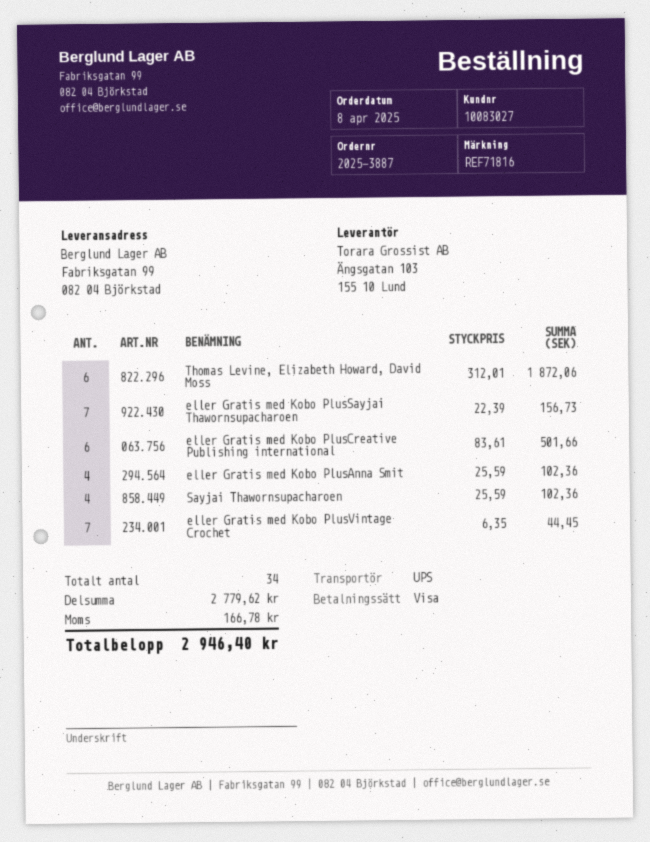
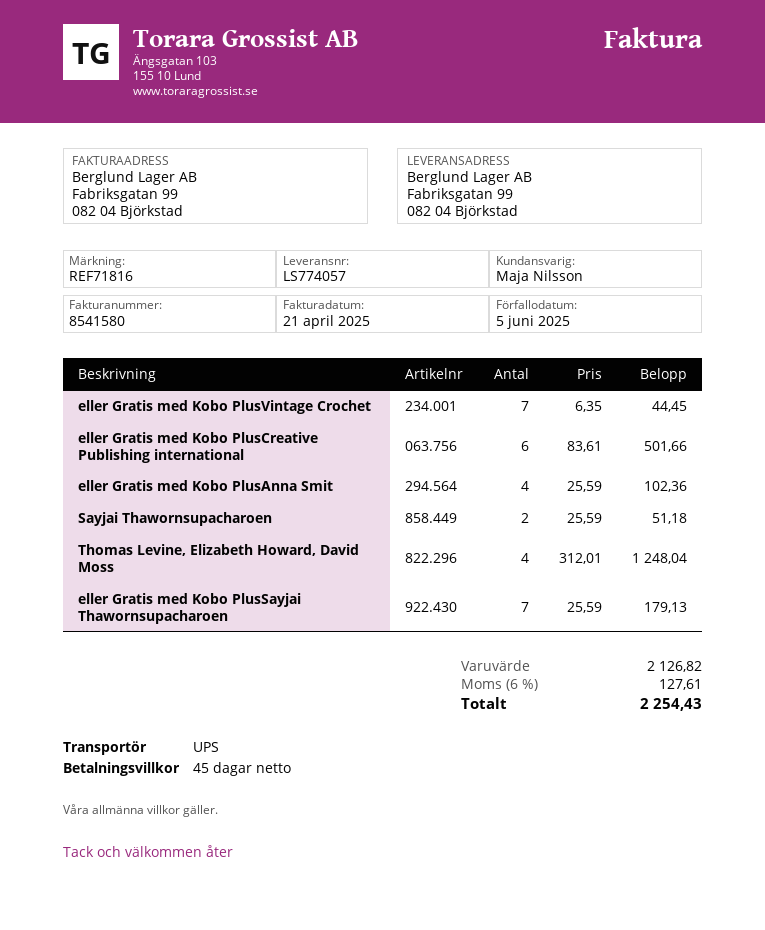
Thomas Levine, Elizabeth Howard, David Moss: 6 x 312.01 = 1872.06 -> 4 x 312.01 = 1248.04
eller Gratis med Kobo PlusSayjai Thawornsupacharoen: 7 x 22.39 = 156.73 -> 7 x 25.59 = 179.13
Sayjai Thawornsupacharoen: 4 x 25.59 = 102.36 -> 2 x 25.59 = 51.18
subtotal: 2779.62 -> 2126.82
tax: 166.78 -> 127.61
total: 2946.40 -> 2254.43

